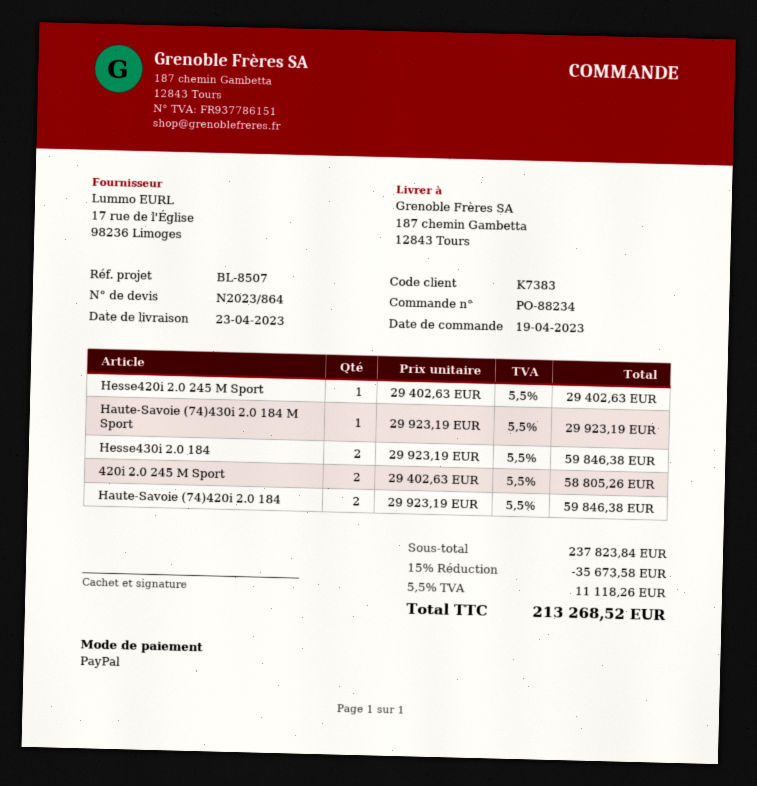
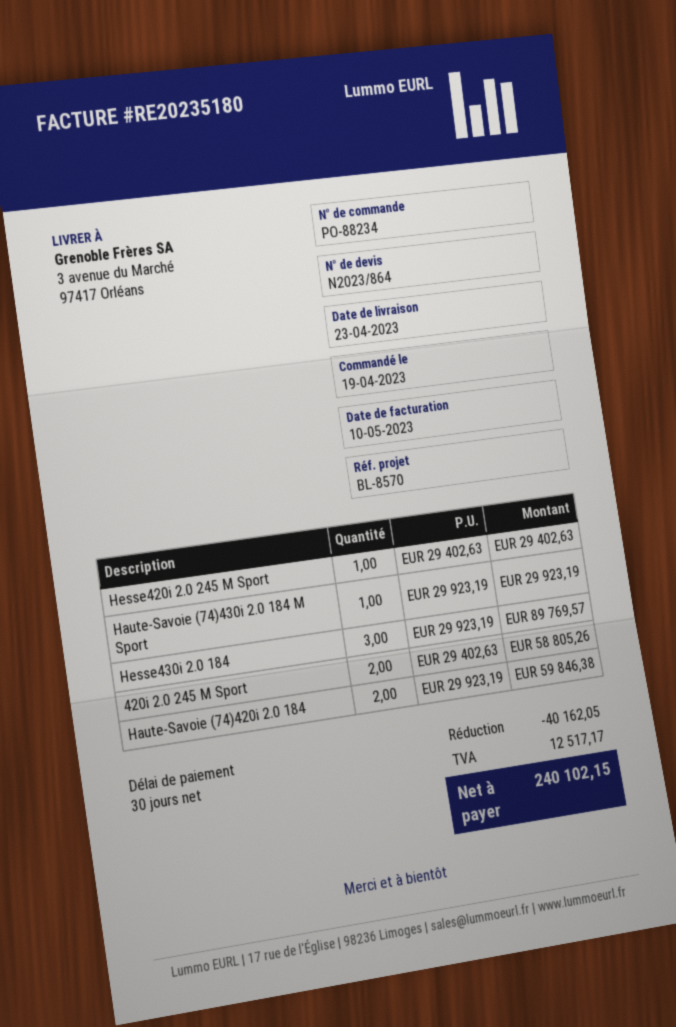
reference: BL-8507 -> BL-8570
ship to: 187 chemin Gambetta, 12843 Tours -> 3 avenue du Marché, 97417 Orléans
Hesse430i 2.0 184: 2 x 29923.19 = 59846.38 -> 3 x 29923.19 = 89769.57
discount: 35673.58 -> 40162.05
tax: 11118.26 -> 12517.17
total: 213268.52 -> 240102.15

